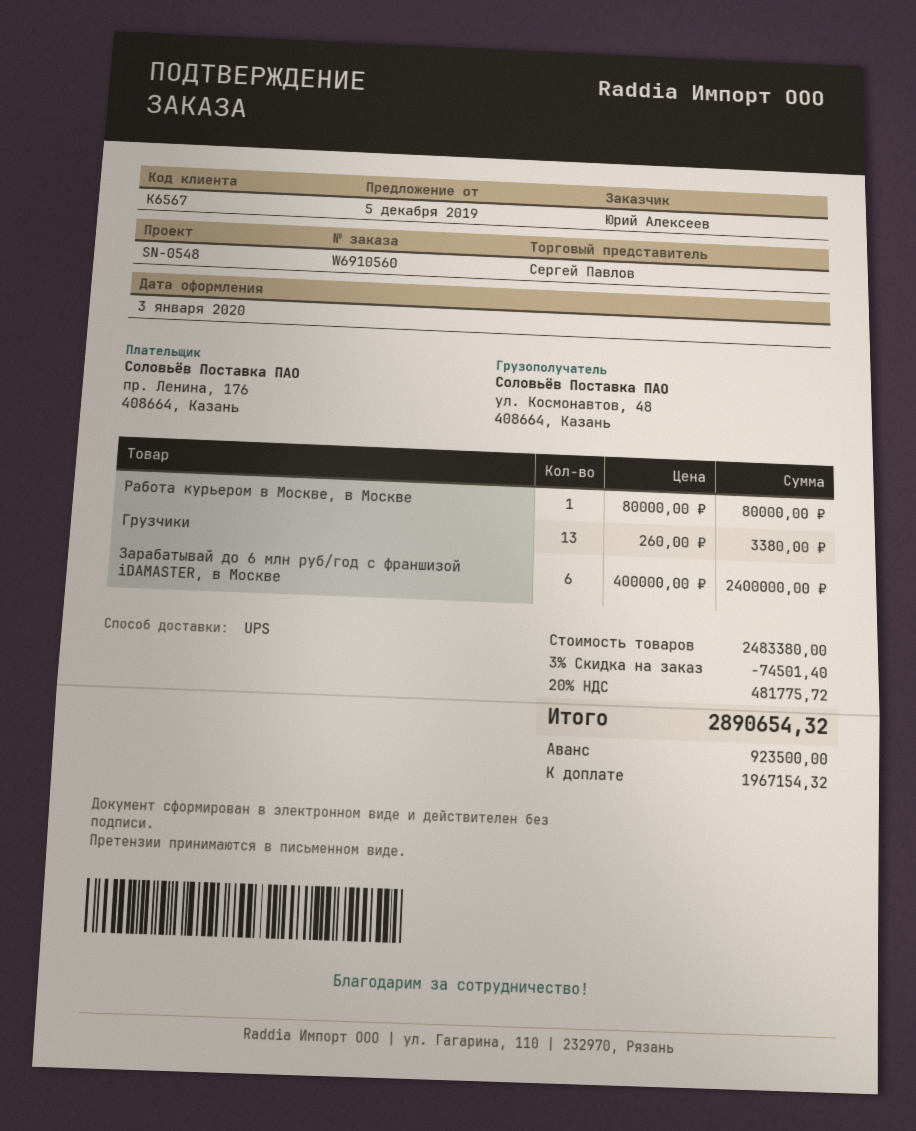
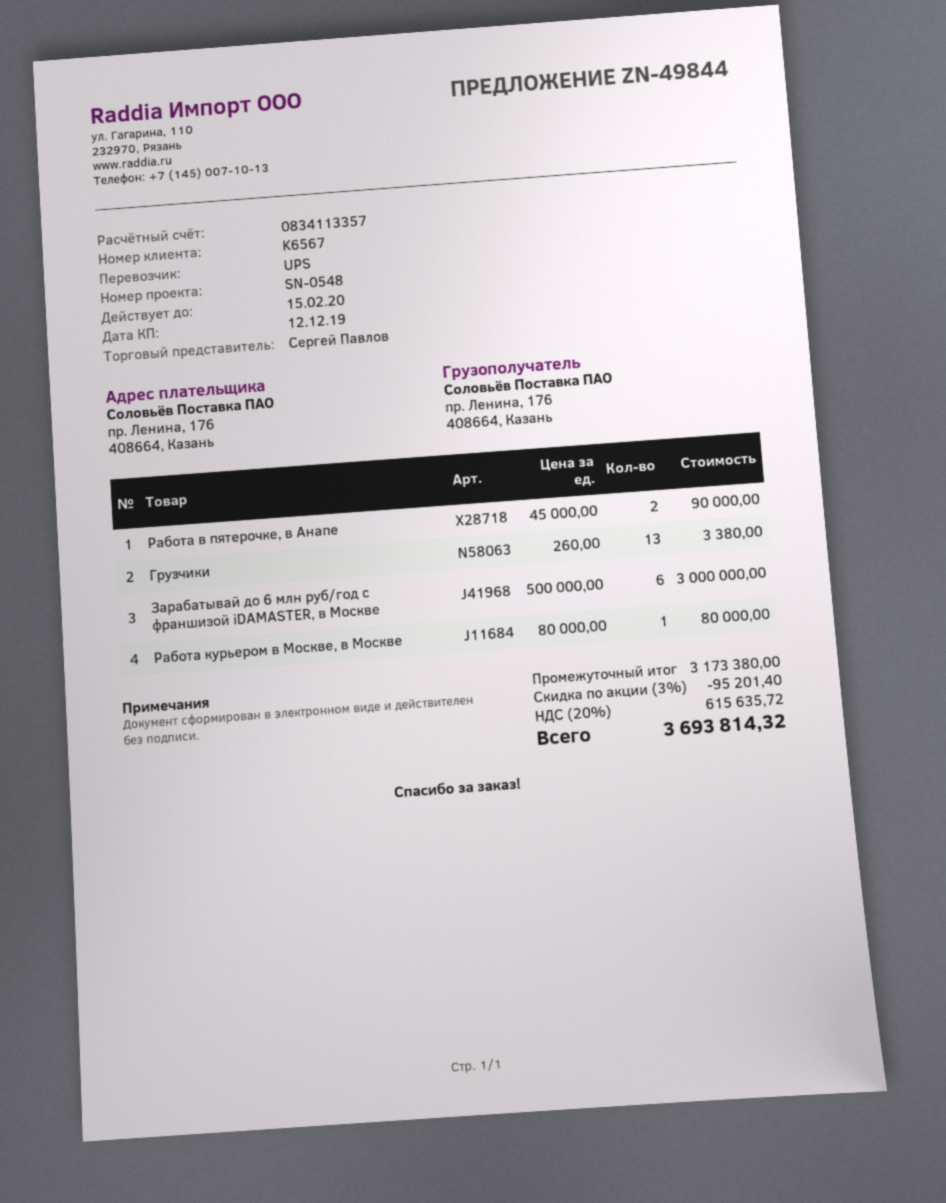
quote date: 2019-12-05 -> 2019-12-12
ship to: ул. Космонавтов, 48, 408664, Казань -> пр. Ленина, 176, 408664, Казань
Зарабатывай до 6 млн руб/год с франшизой iDAMASTER, в Москве: 6 x 400000.00 = 2400000.00 -> 6 x 500000.00 = 3000000.00
Работа в пятерочке, в Анапе: none -> 2 x 45000.00 = 90000.00
subtotal: 2483380.00 -> 3173380.00
discount: 3% = 74501.40 -> 3% = 95201.40
tax: 20% = 481775.72 -> 20% = 615635.72
total: 2890654.32 -> 3693814.32

